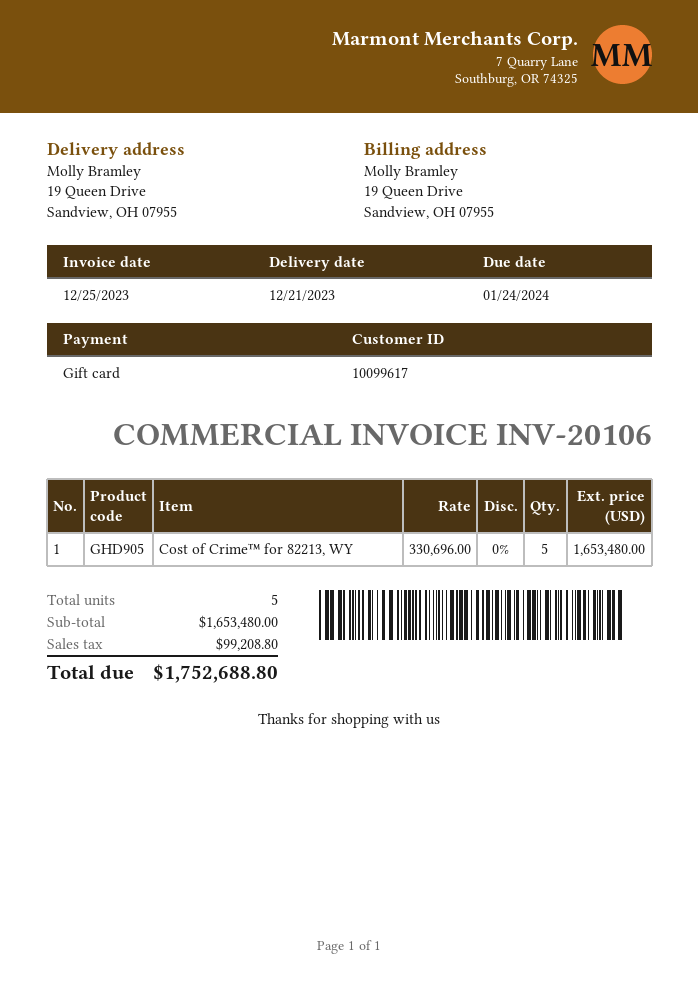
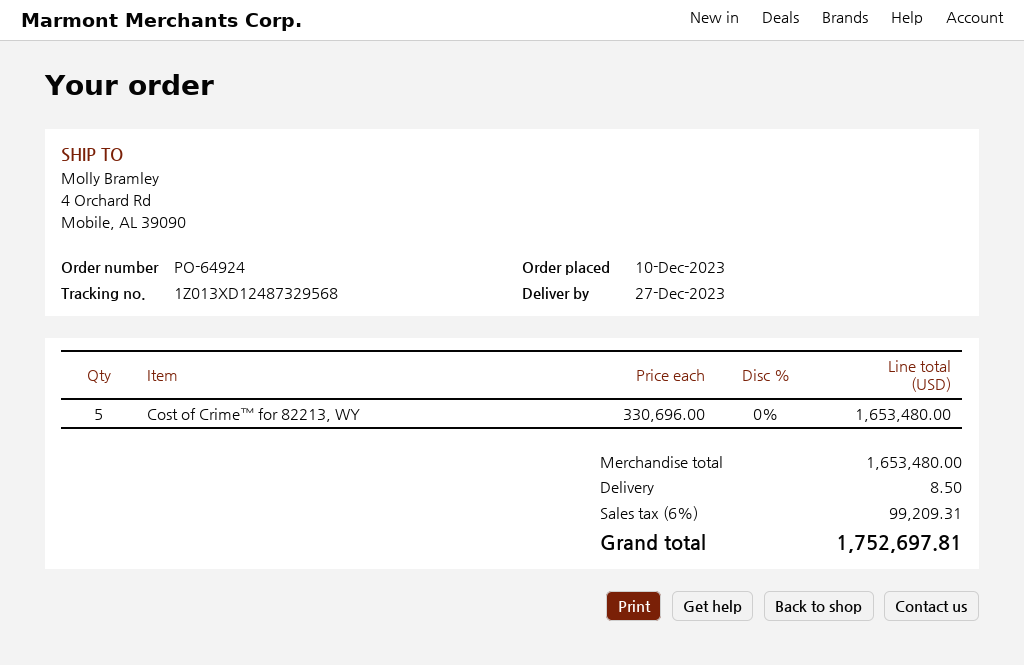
delivery date: 2023-12-21 -> 2023-12-27
ship to: 19 Queen Drive, Sandview, OH 07955 -> 4 Orchard Rd, Mobile, AL 39090
shipping: none -> 8.50
tax: 99208.80 -> 99209.31
total: 1752688.80 -> 1752697.81

